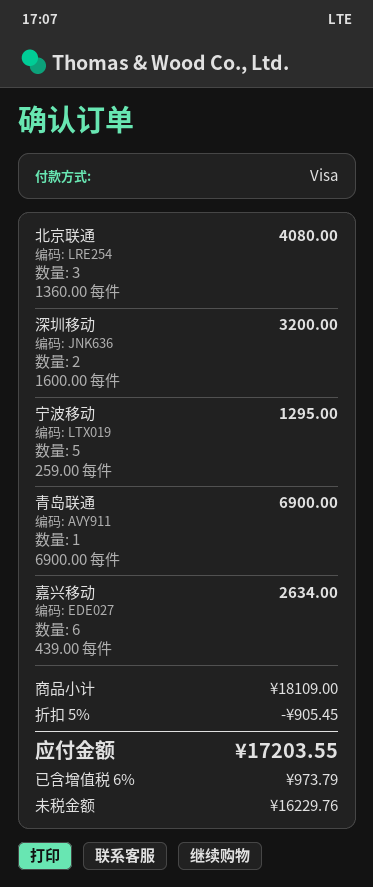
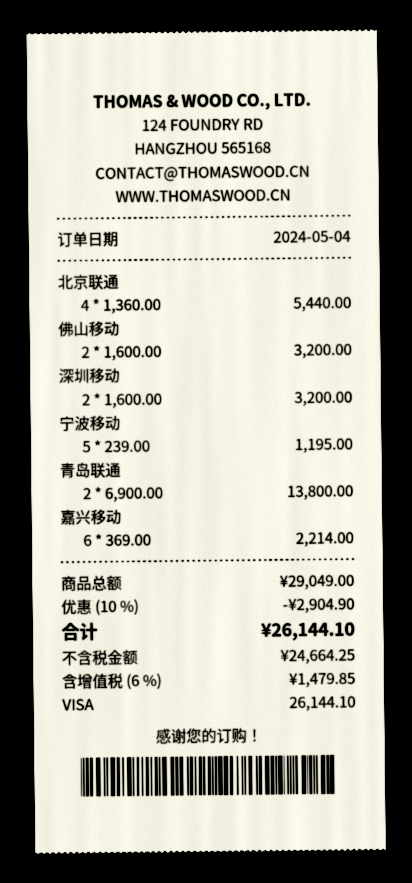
北京联通: 3 x 1360.00 = 4080.00 -> 4 x 1360.00 = 5440.00
宁波移动: 5 x 259.00 = 1295.00 -> 5 x 239.00 = 1195.00
青岛联通: 1 x 6900.00 = 6900.00 -> 2 x 6900.00 = 13800.00
嘉兴移动: 6 x 439.00 = 2634.00 -> 6 x 369.00 = 2214.00
佛山移动: none -> 2 x 1600.00 = 3200.00
subtotal: 18109.00 -> 29049.00
discount: 5% = 905.45 -> 10% = 2904.90
net: 16229.76 -> 24664.25
tax: 6% = 973.79 -> 6% = 1479.85
total: 17203.55 -> 26144.10

